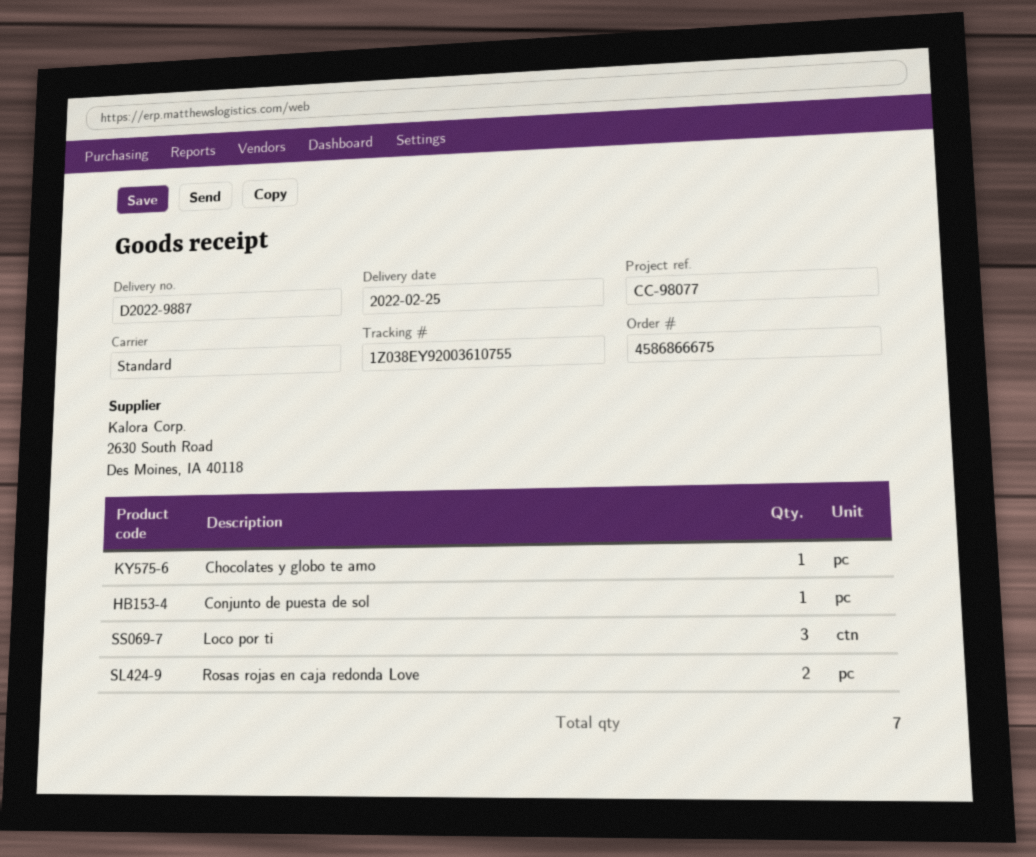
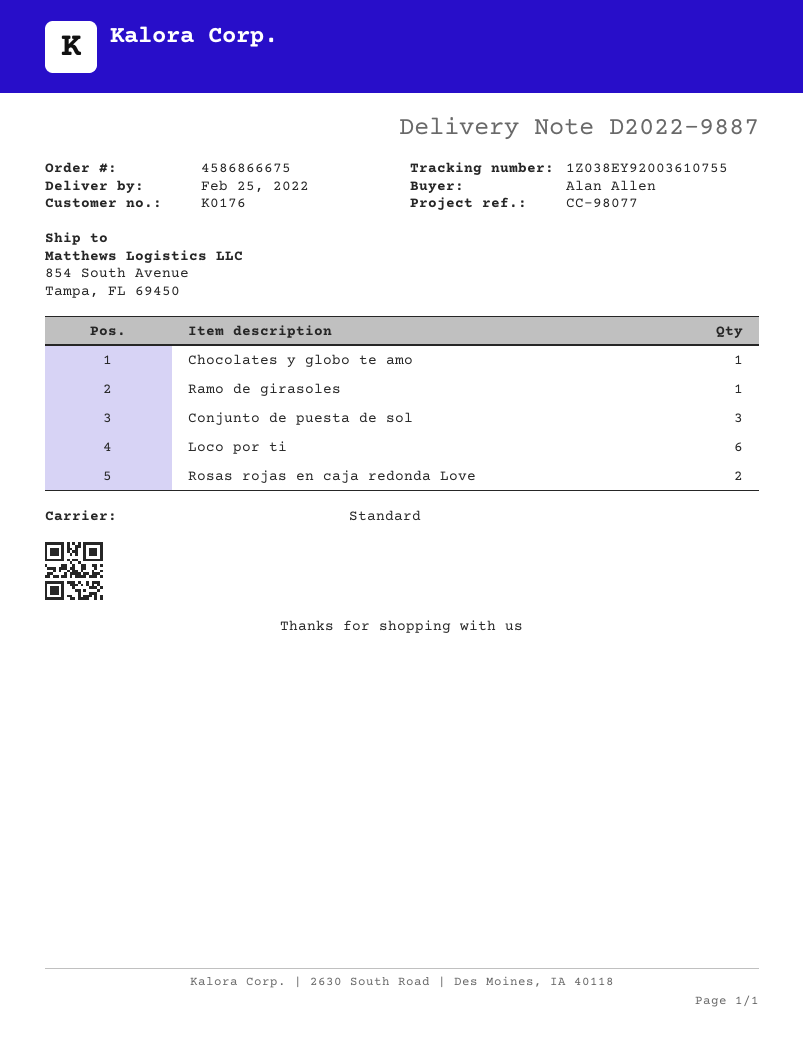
Conjunto de puesta de sol: 1 -> 3
Loco por ti: 3 -> 6
Ramo de girasoles: none -> 1

